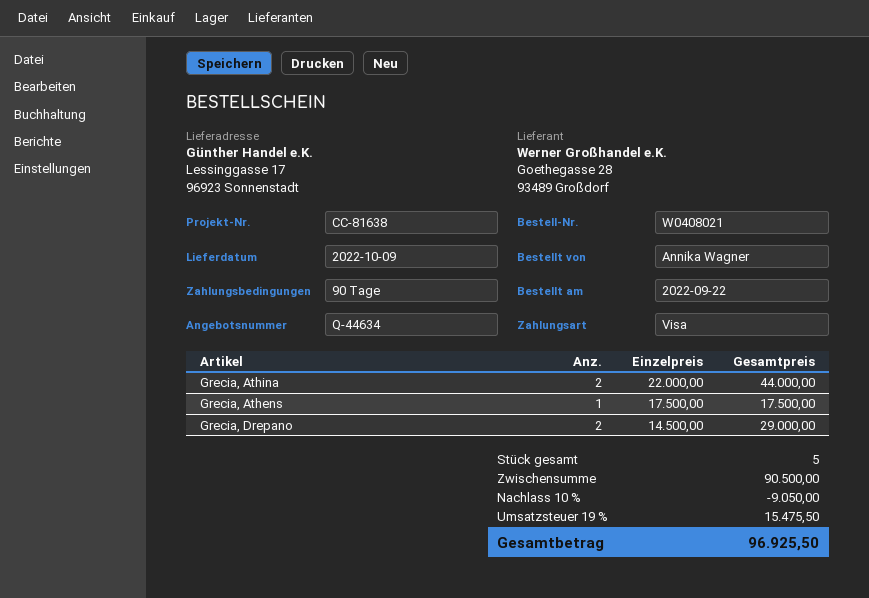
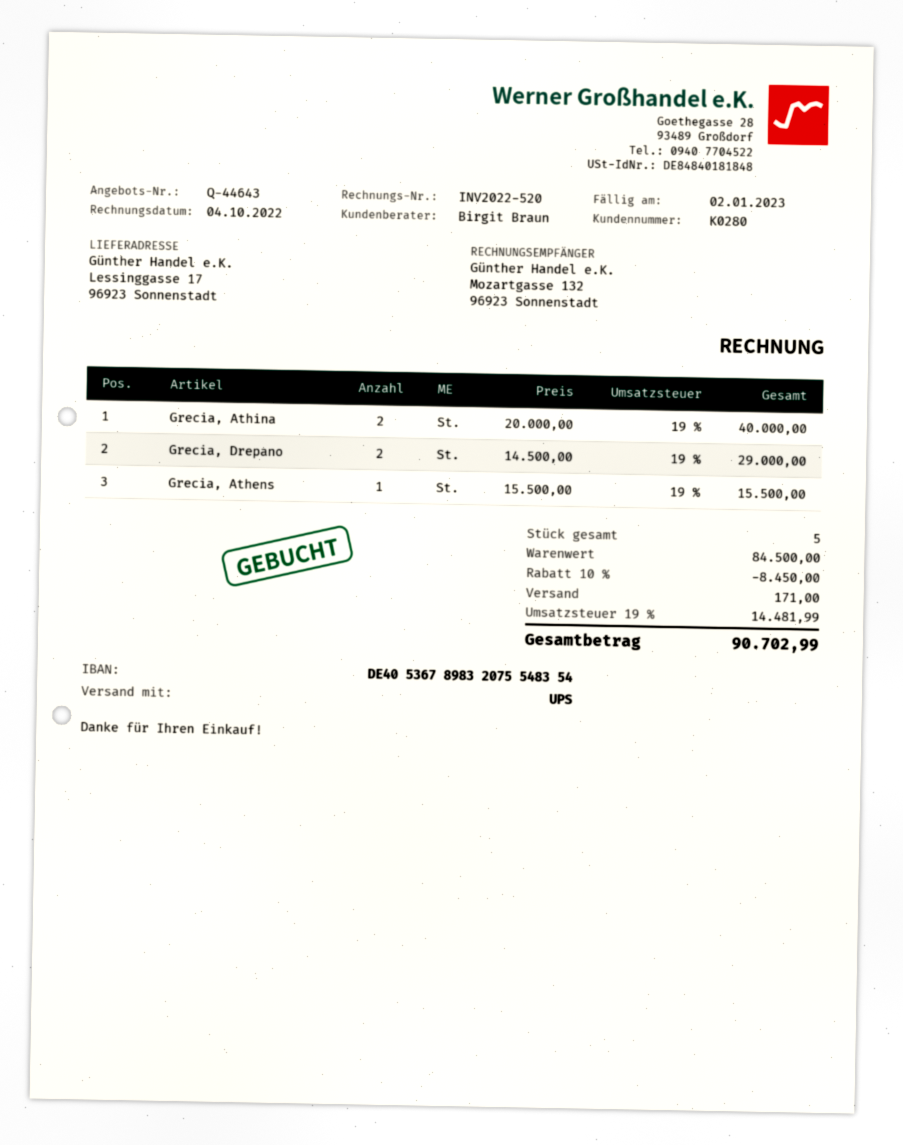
quote number: Q-44634 -> Q-44643
Grecia, Athina: 2 x 22000.00 = 44000.00 -> 2 x 20000.00 = 40000.00
Grecia, Athens: 1 x 17500.00 = 17500.00 -> 1 x 15500.00 = 15500.00
subtotal: 90500.00 -> 84500.00
discount: 10% = 9050.00 -> 10% = 8450.00
shipping: none -> 171.00
tax: 19% = 15475.50 -> 19% = 14481.99
total: 96925.50 -> 90702.99

